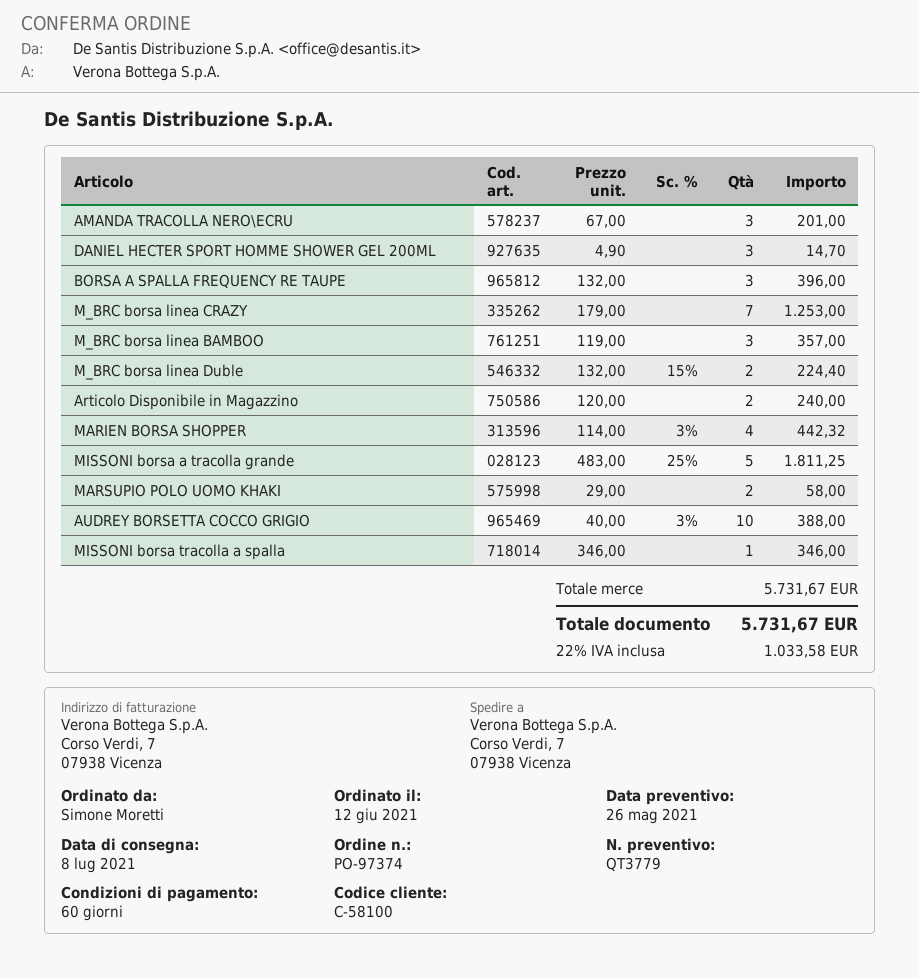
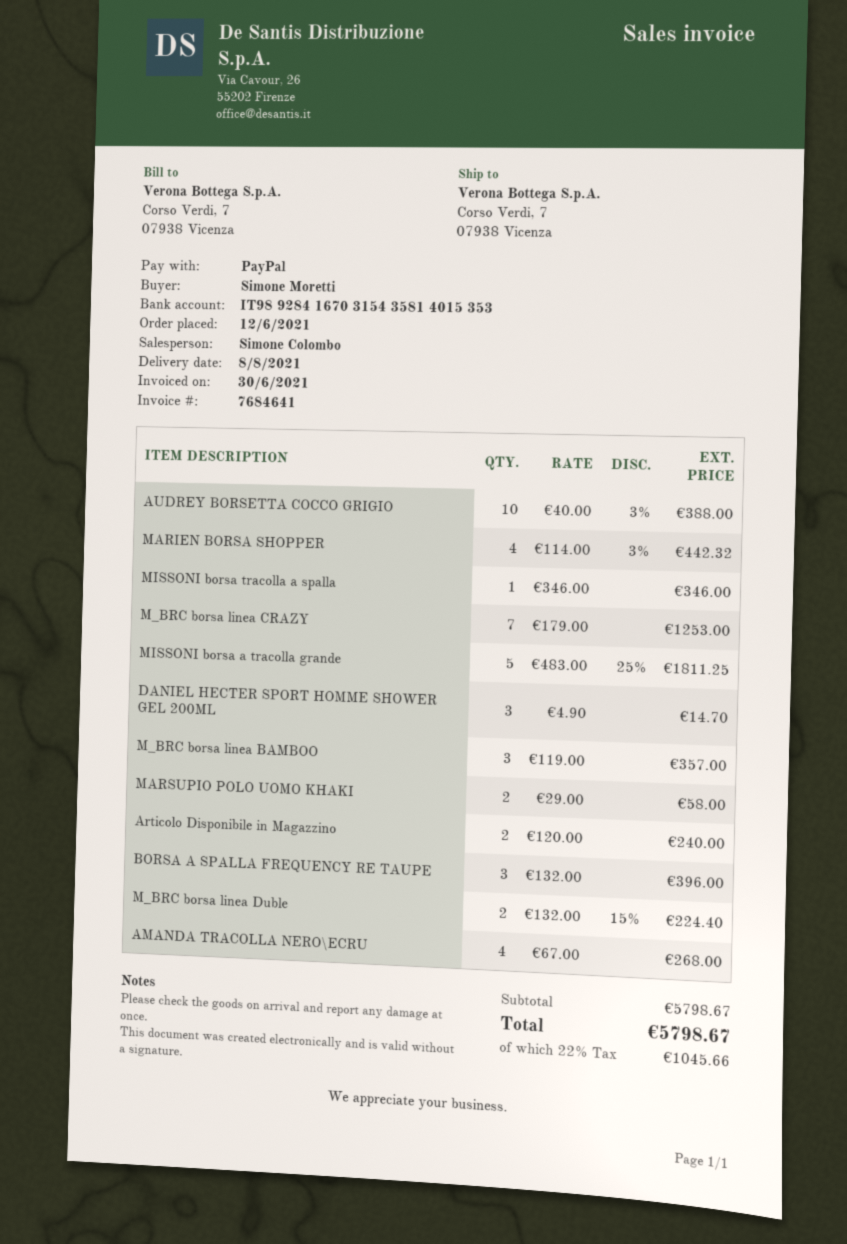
delivery date: 2021-07-08 -> 2021-08-08
AMANDA TRACOLLA NERO\ECRU: 3 x 67.00 = 201.00 -> 4 x 67.00 = 268.00
subtotal: 5731.67 -> 5798.67
tax: 22% = 1033.58 -> 22% = 1045.66
total: 5731.67 -> 5798.67

